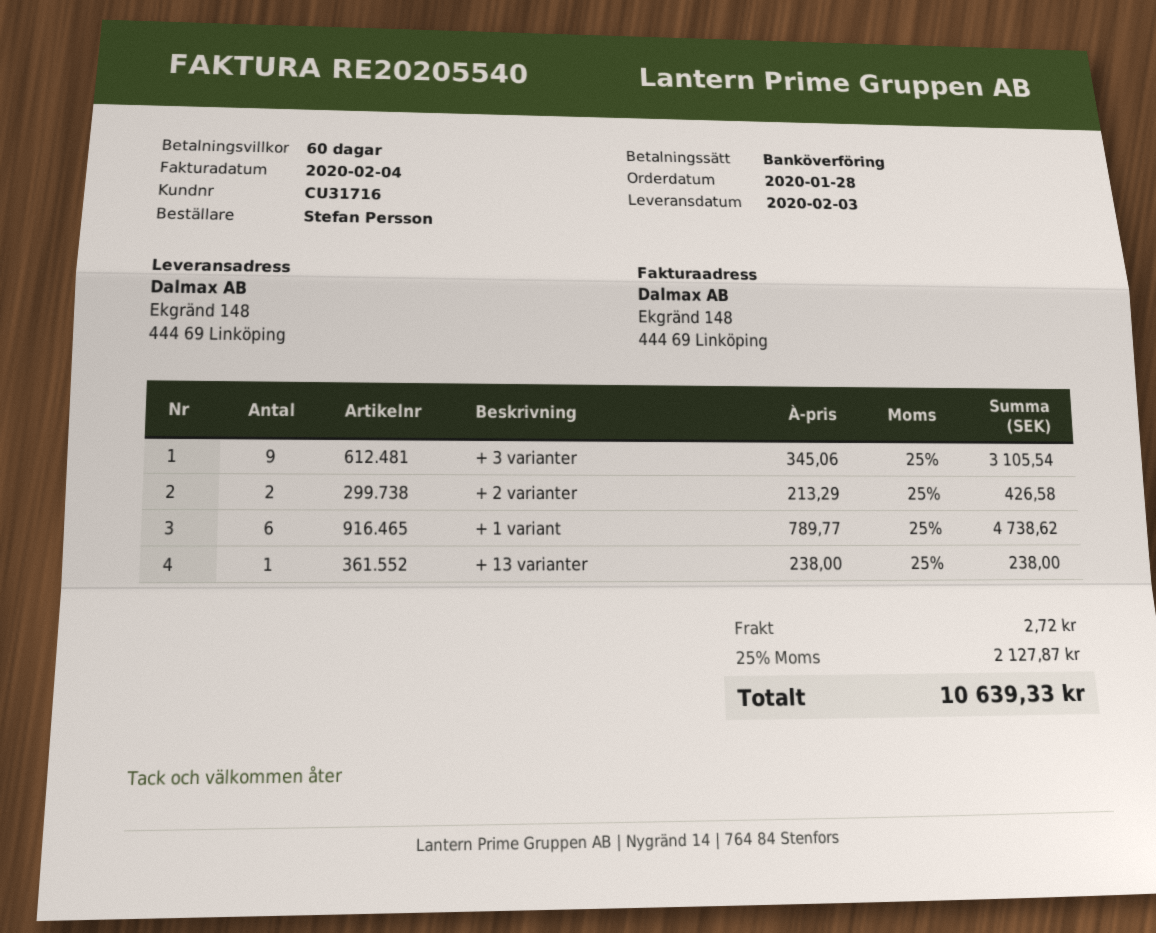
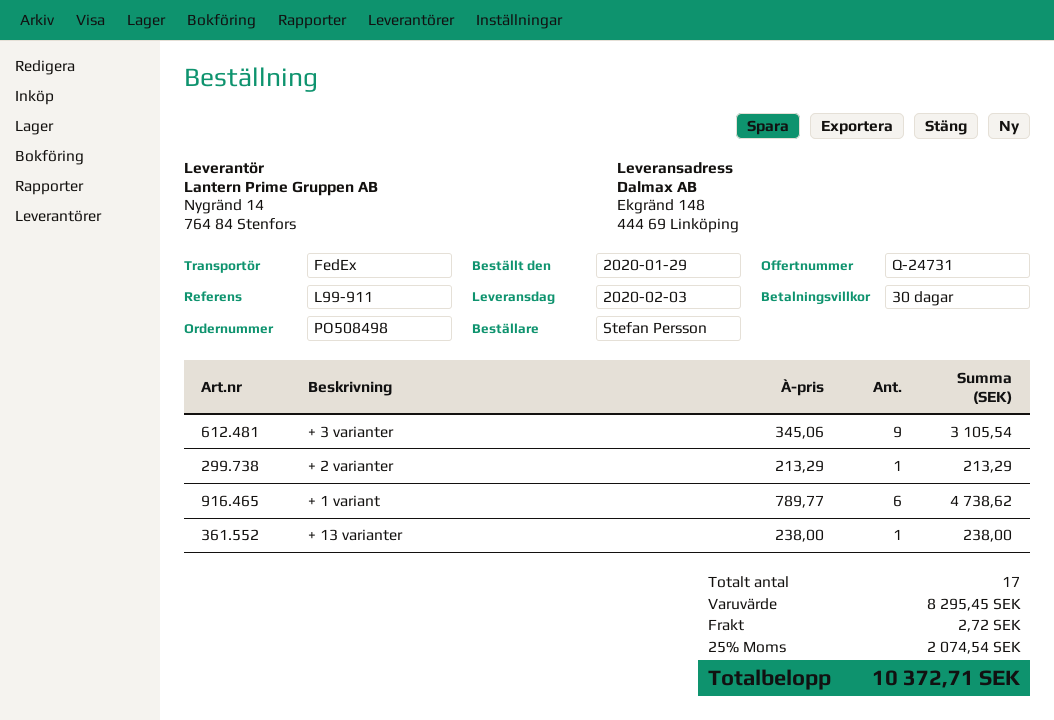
order date: 2020-01-28 -> 2020-01-29
payment terms: 60 days -> 30 days
+ 2 varianter: 2 x 213.29 = 426.58 -> 1 x 213.29 = 213.29
tax: 25% = 2127.87 -> 25% = 2074.54
total: 10639.33 -> 10372.71

